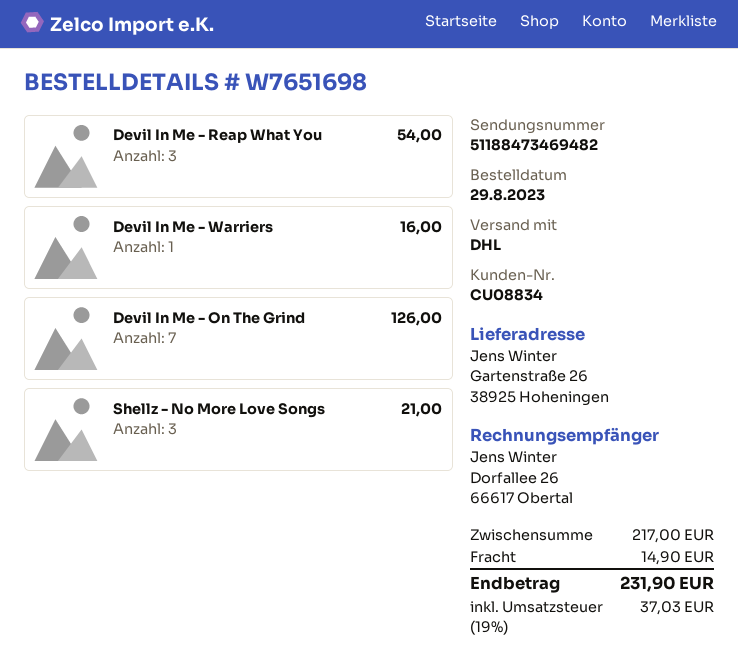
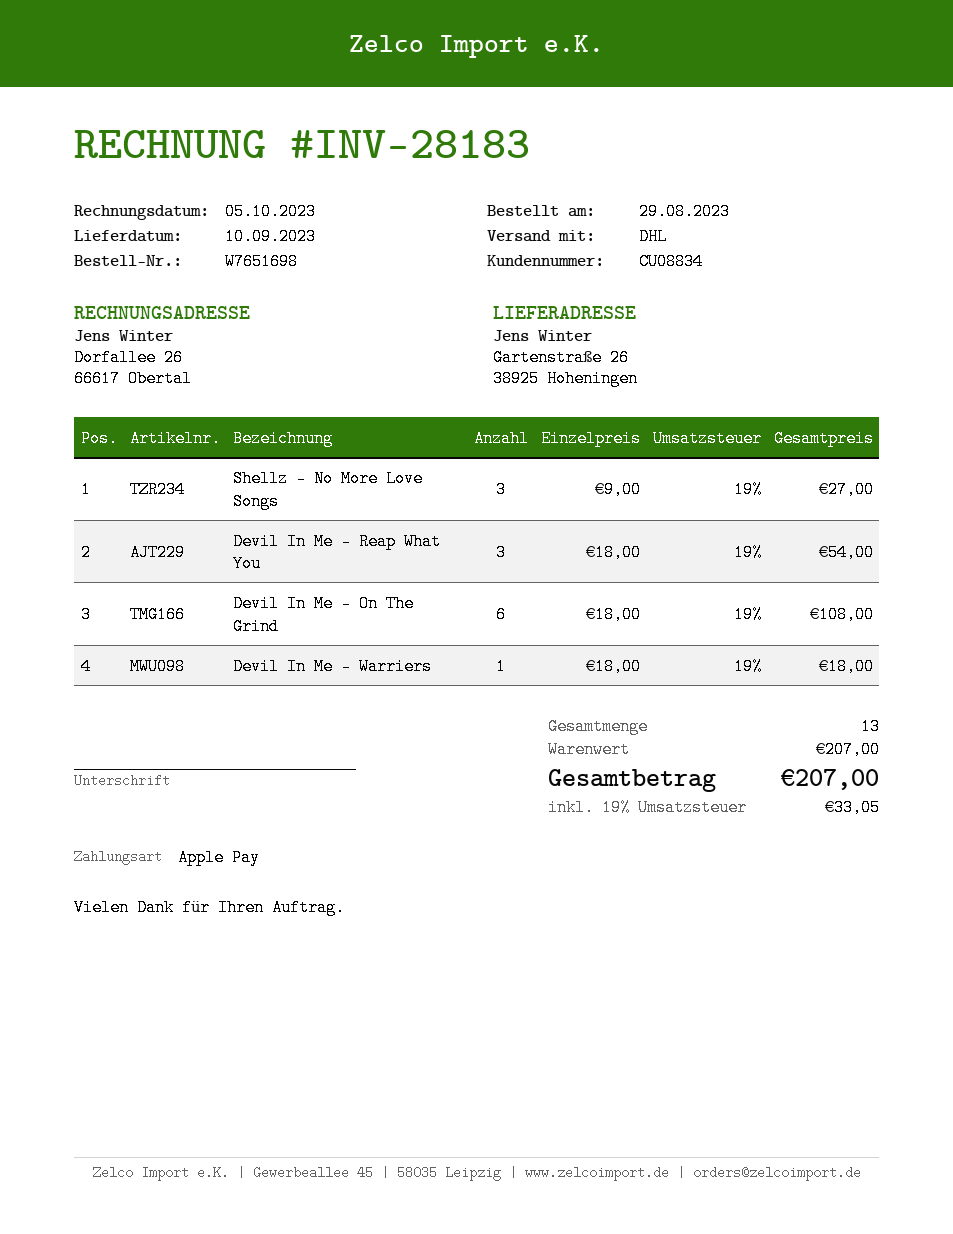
Devil In Me - Warriers: 1 for 16.00 -> 1 for 18.00
Devil In Me - On The Grind: 7 for 126.00 -> 6 for 108.00
Shellz - No More Love Songs: 3 for 21.00 -> 3 for 27.00
subtotal: 217.00 -> 207.00
shipping: 14.90 -> none
tax: 19% = 37.03 -> 19% = 33.05
total: 231.90 -> 207.00

